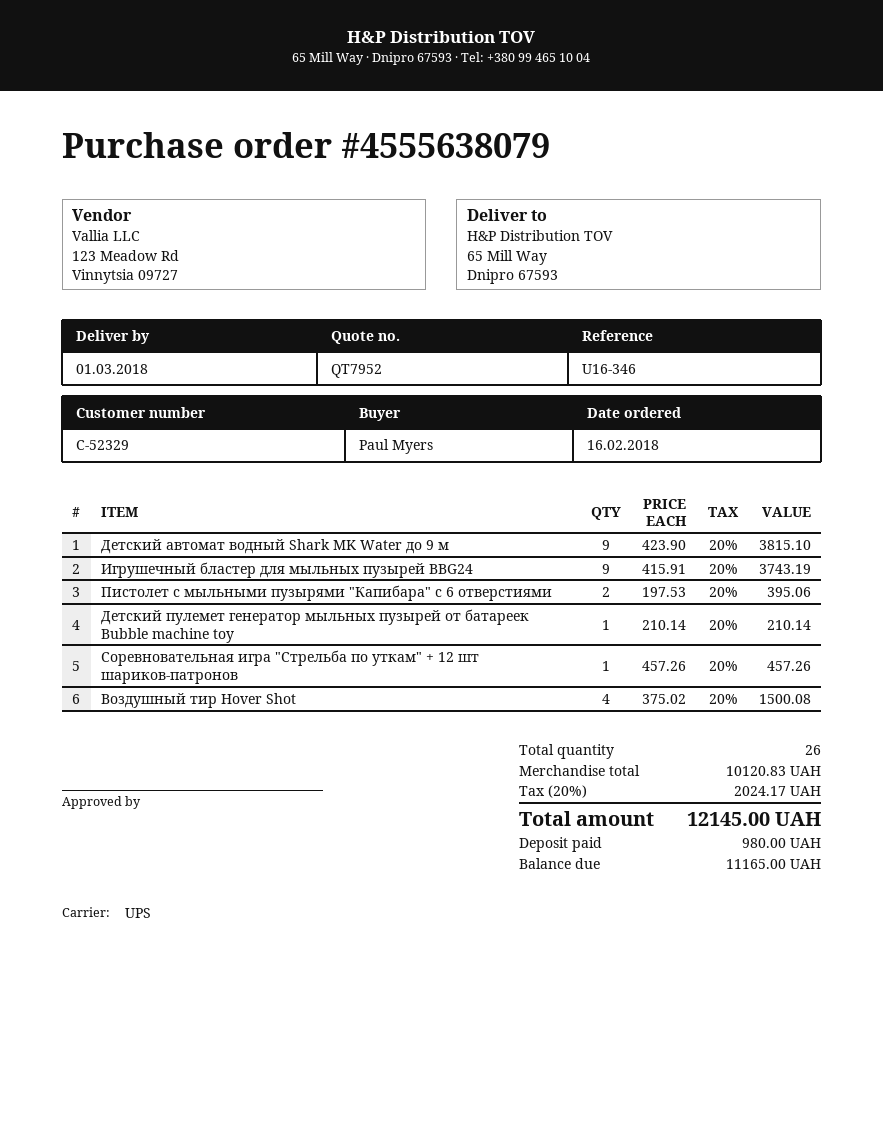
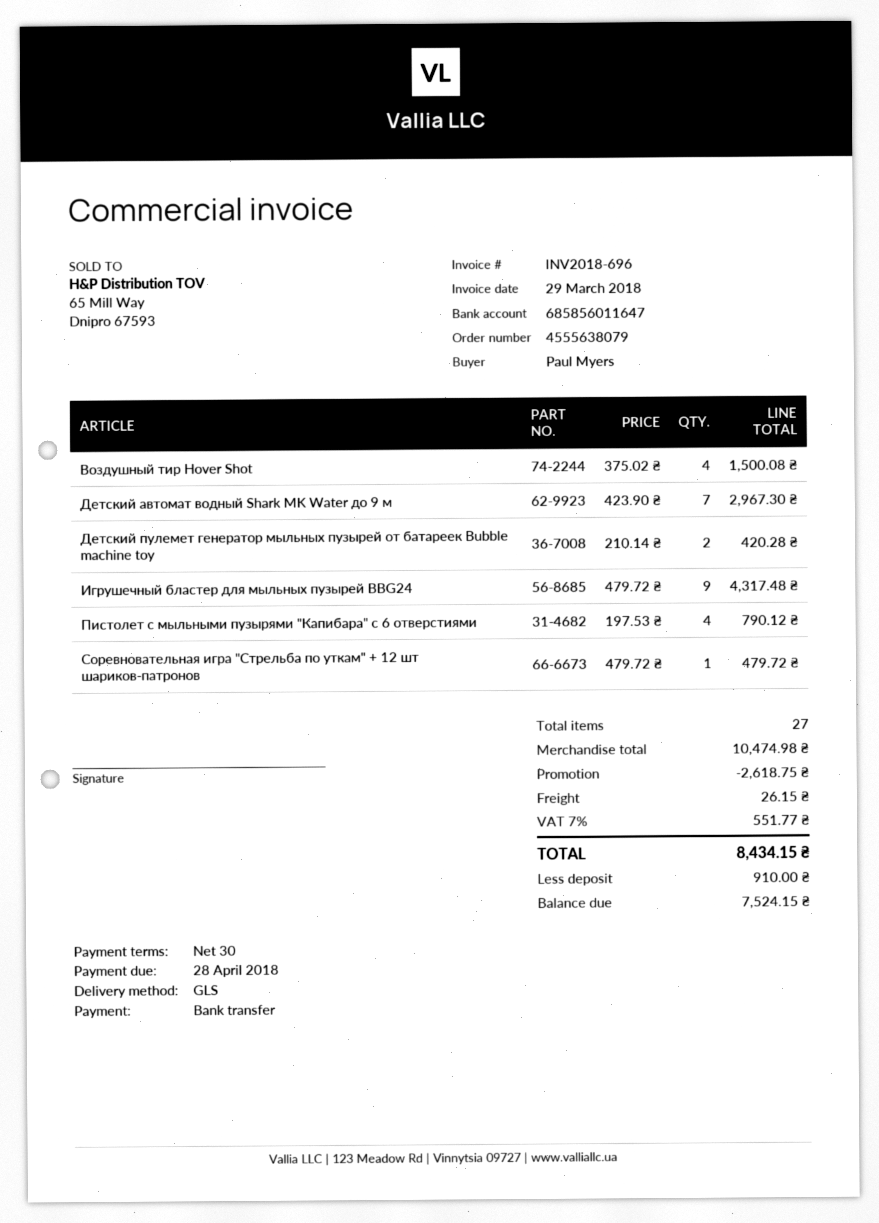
shipping method: UPS -> GLS
Детский автомат водный Shark MK Water до 9 м: 9 x 423.90 = 3815.10 -> 7 x 423.90 = 2967.30
Игрушечный бластер для мыльных пузырей BBG24: 9 x 415.91 = 3743.19 -> 9 x 479.72 = 4317.48
Пистолет с мыльными пузырями "Капибара" с 6 отверстиями: 2 x 197.53 = 395.06 -> 4 x 197.53 = 790.12
Детский пулемет генератор мыльных пузырей от батареек Bubble machine toy: 1 x 210.14 = 210.14 -> 2 x 210.14 = 420.28
Соревновательная игра "Стрельба по уткам" + 12 шт шариков-патронов: 1 x 457.26 = 457.26 -> 1 x 479.72 = 479.72
total quantity: 26 -> 27
subtotal: 10120.83 -> 10474.98
discount: none -> 2618.75
shipping: none -> 26.15
tax: 20% = 2024.17 -> 7% = 551.77
total: 12145.00 -> 8434.15
deposit: 980.00 -> 910.00
balance: 11165.00 -> 7524.15

